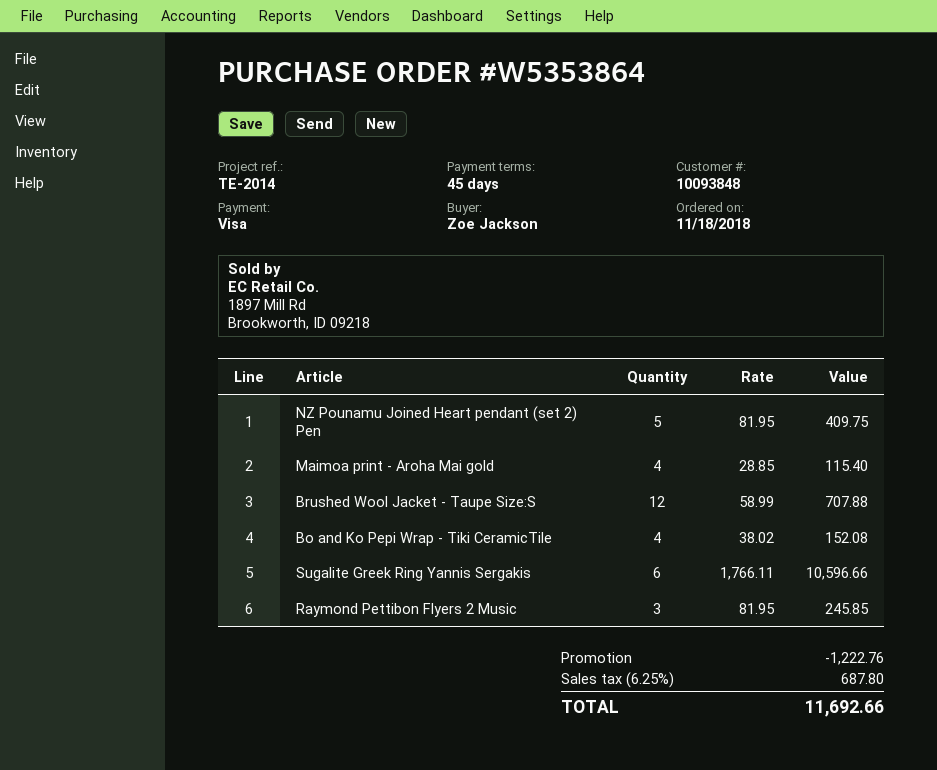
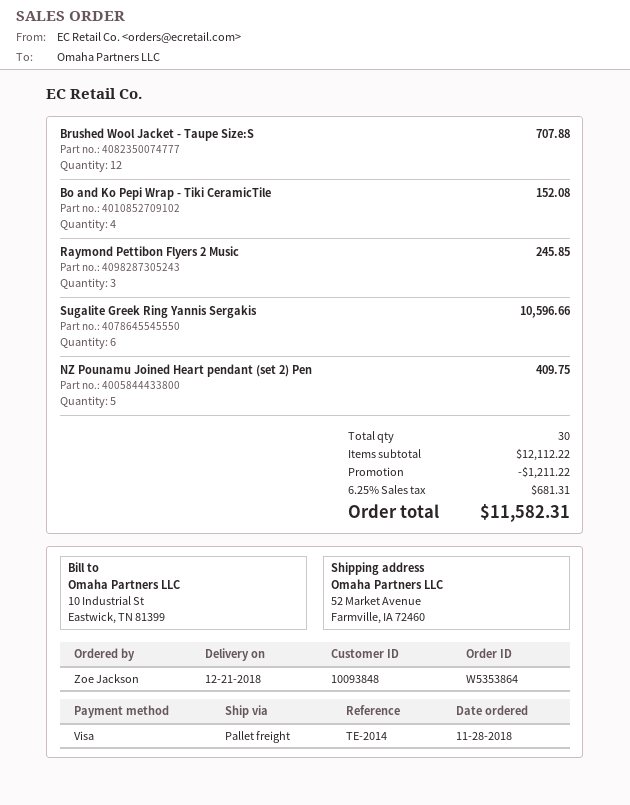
order date: 2018-11-18 -> 2018-11-28
Maimoa print - Aroha Mai gold: 4 for 115.40 -> none
discount: 1222.76 -> 1211.22
tax: 6.25% = 687.80 -> 6.25% = 681.31
total: 11692.66 -> 11582.31

